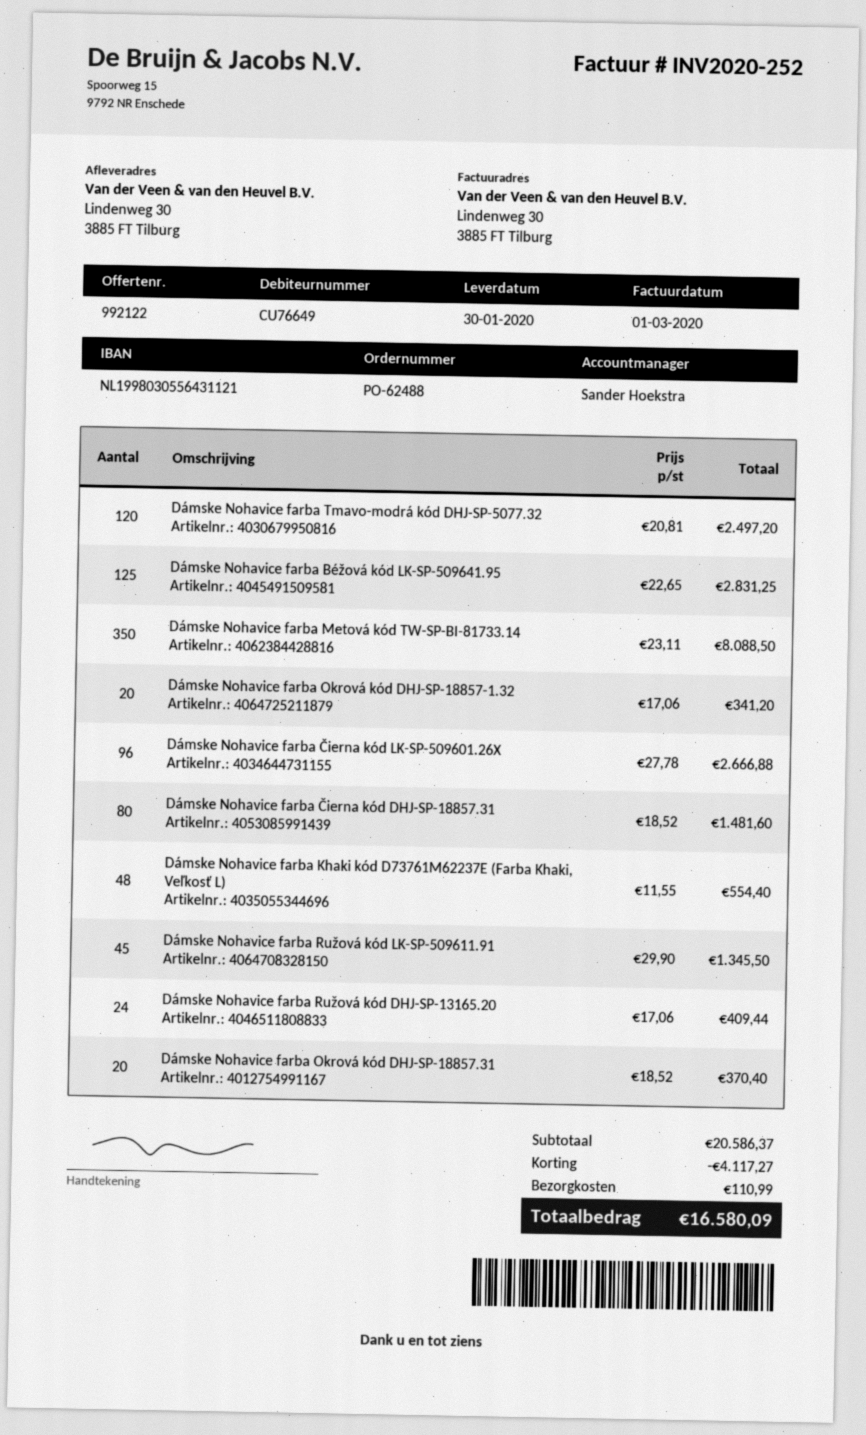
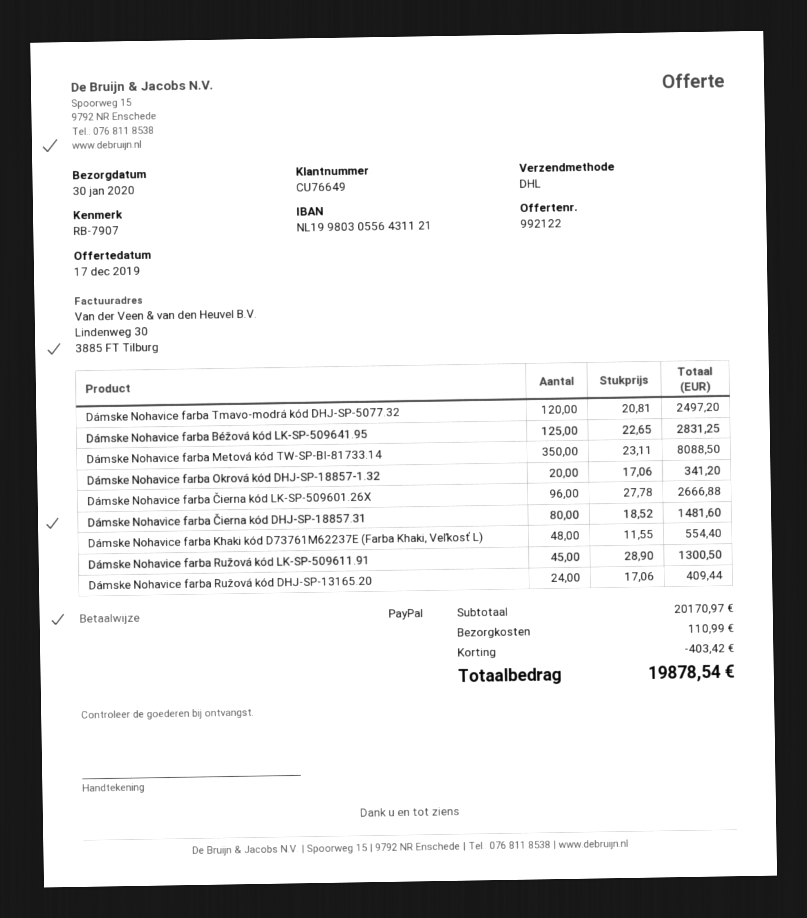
Dámske Nohavice farba Ružová kód LK-SP-509611.91: 45 x 29.90 = 1345.50 -> 45 x 28.90 = 1300.50
Dámske Nohavice farba Okrová kód DHJ-SP-18857.31: 20 x 18.52 = 370.40 -> none
subtotal: 20586.37 -> 20170.97
discount: 4117.27 -> 403.42
total: 16580.09 -> 19878.54

